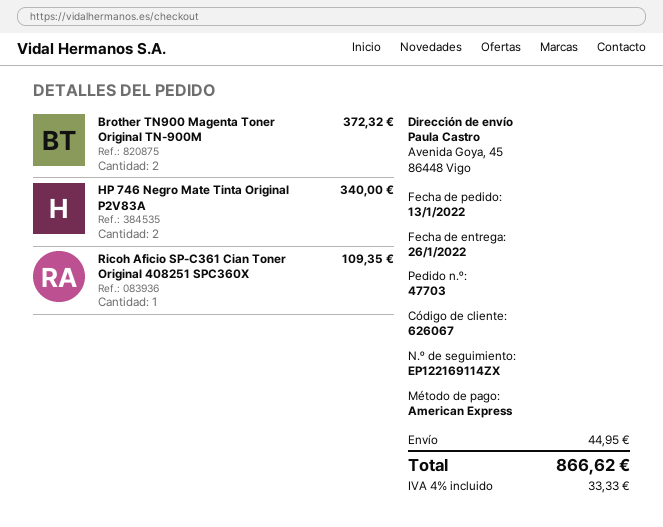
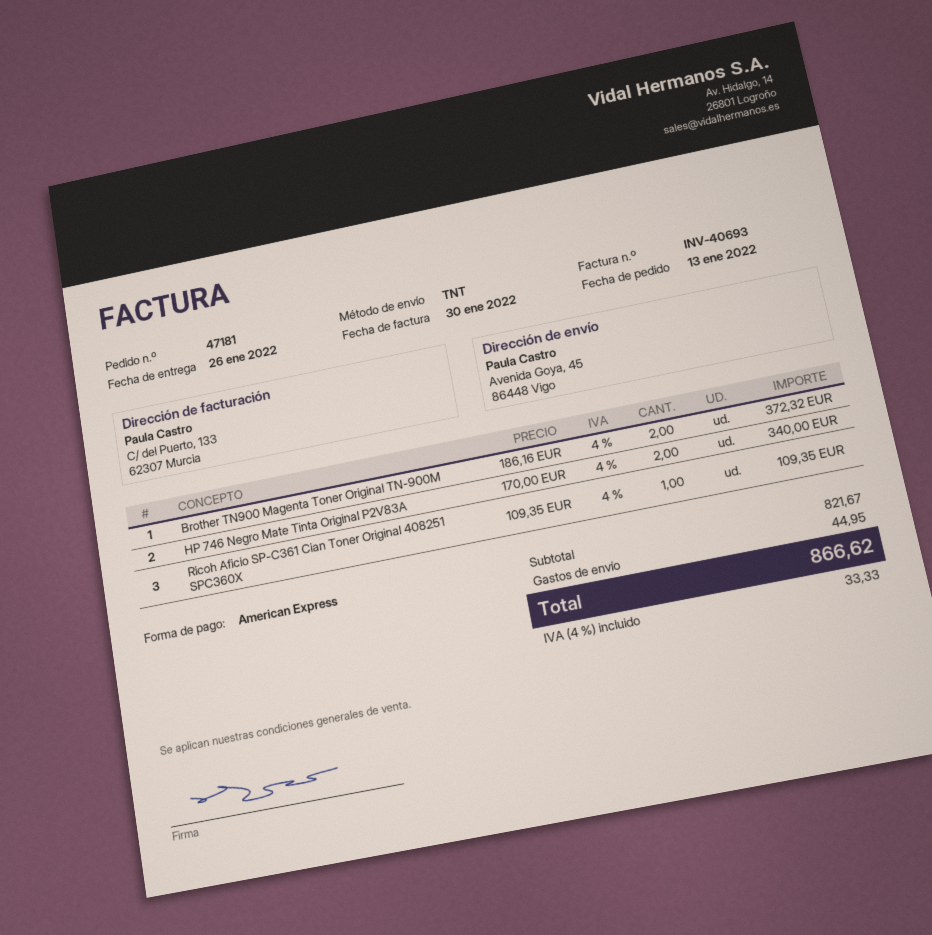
order number: 47703 -> 47181

